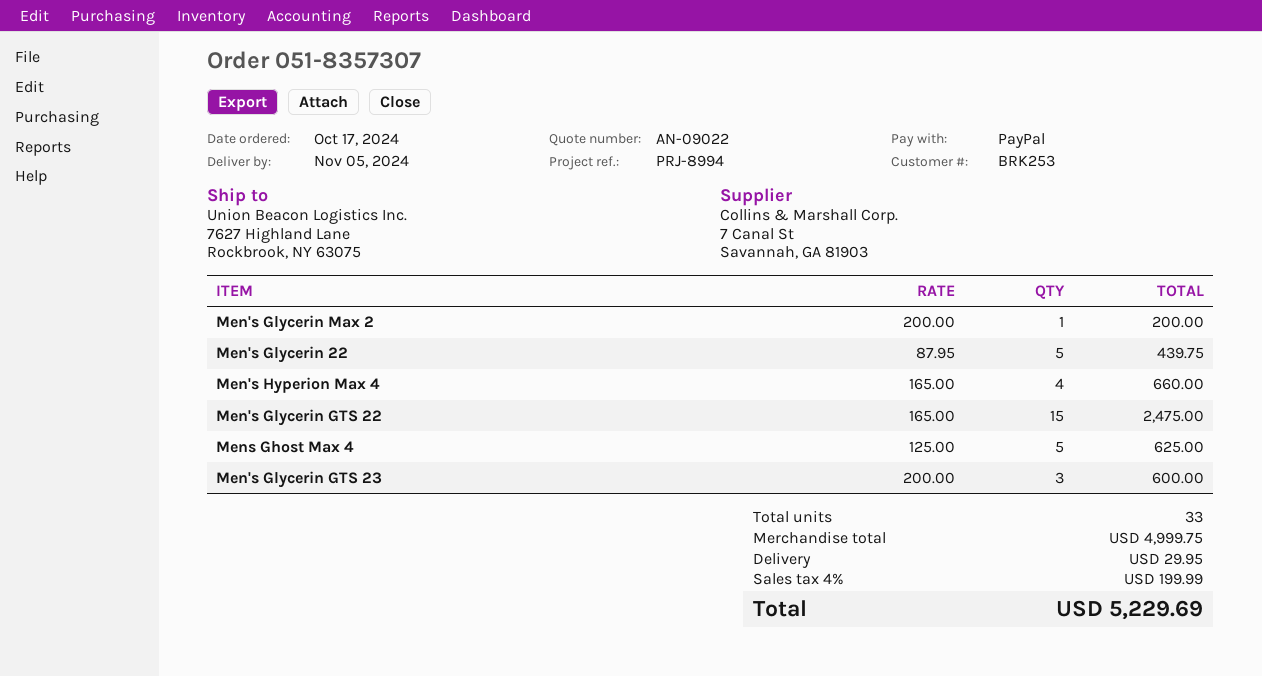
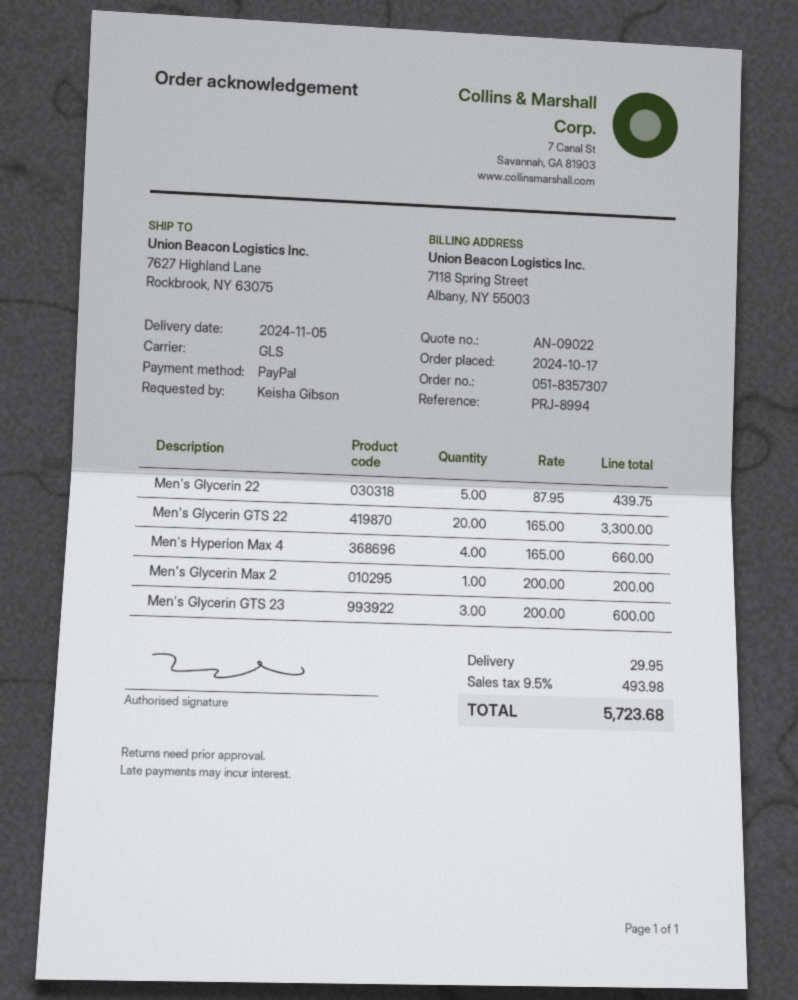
Men's Glycerin GTS 22: 15 x 165.00 = 2475.00 -> 20 x 165.00 = 3300.00
Mens Ghost Max 4: 5 x 125.00 = 625.00 -> none
tax: 4% = 199.99 -> 9.5% = 493.98
total: 5229.69 -> 5723.68

